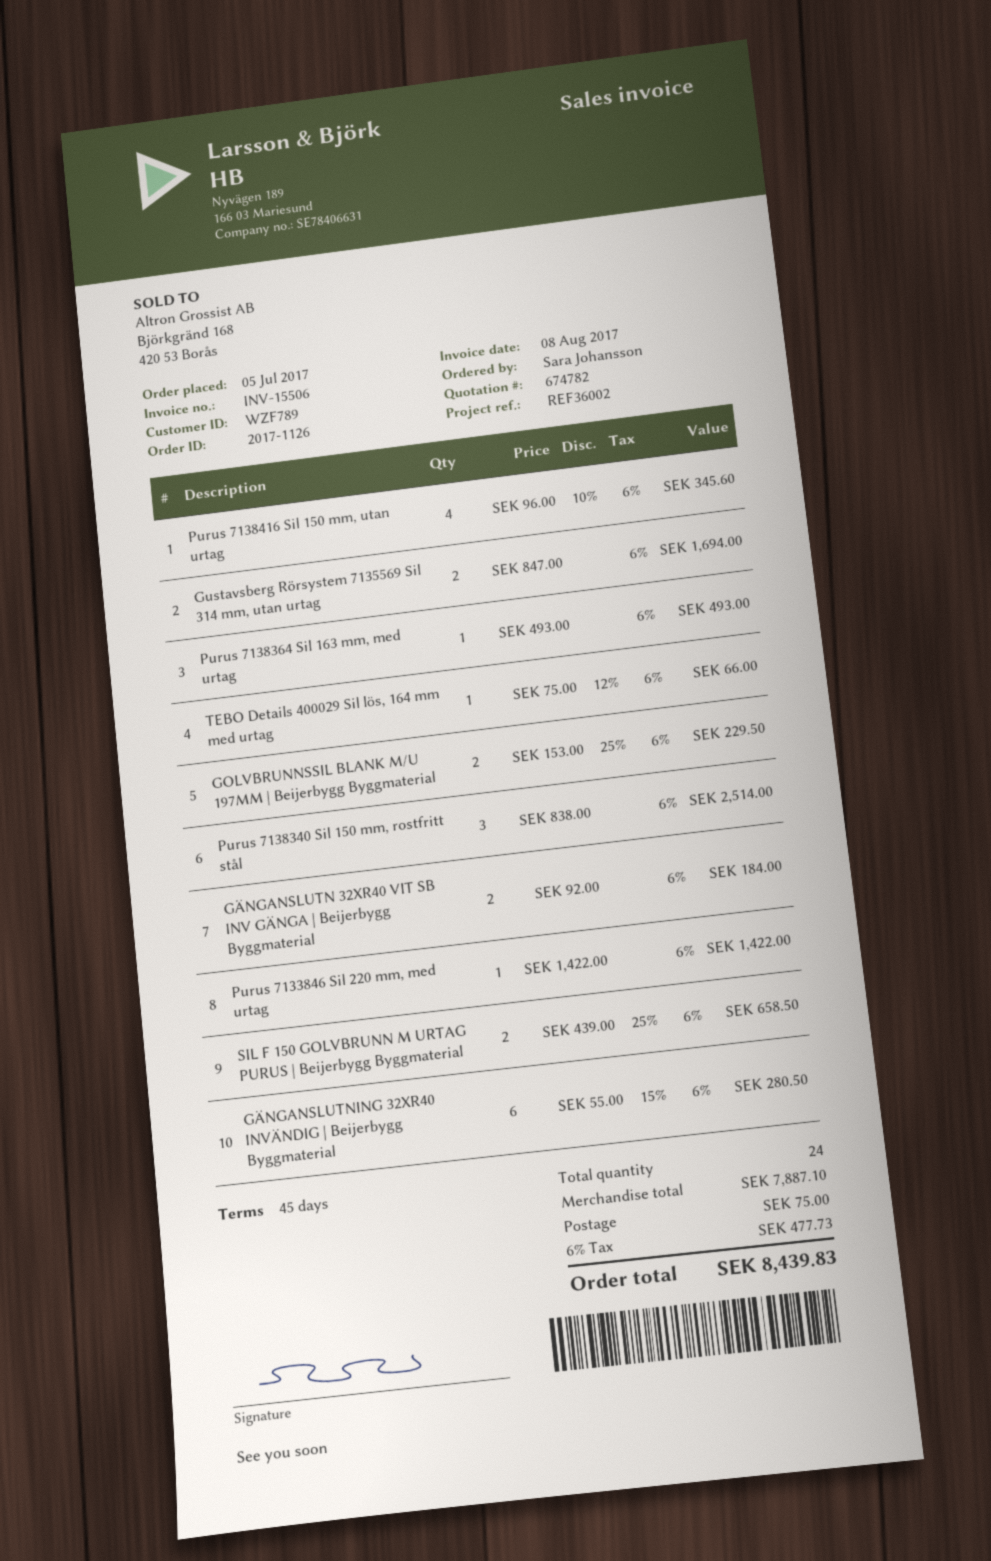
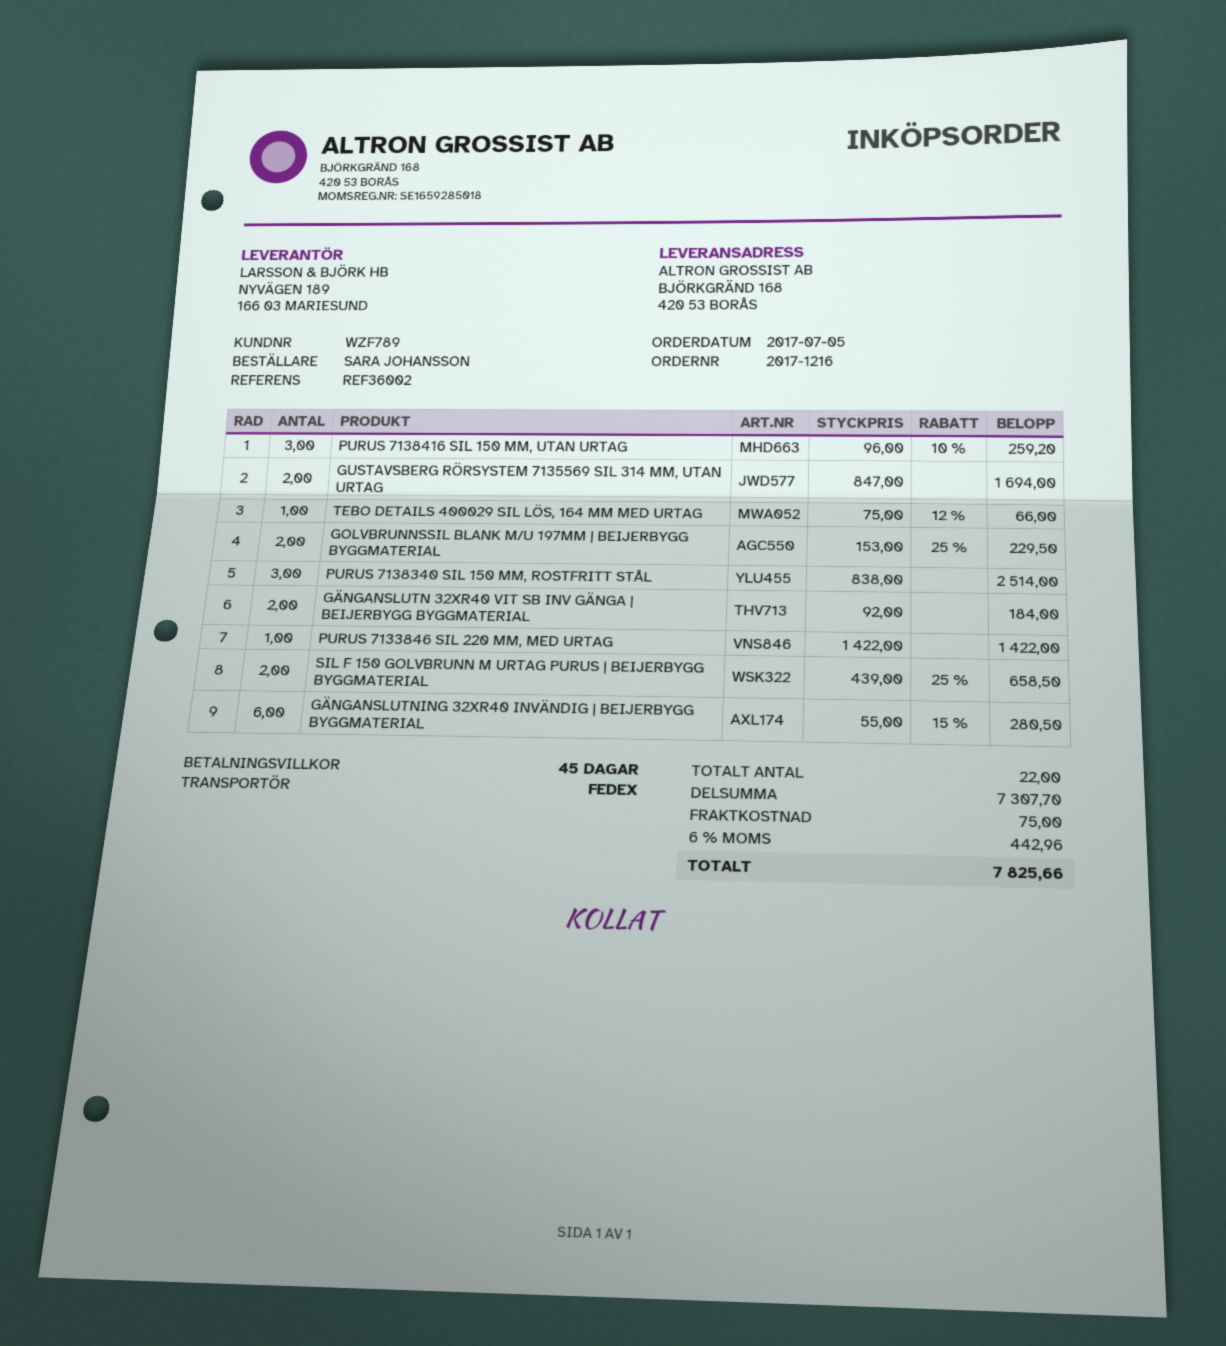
order number: 2017-1126 -> 2017-1216
Purus 7138416 Sil 150 mm, utan urtag: 4 x 96.00 - 10% = 345.60 -> 3 x 96.00 - 10% = 259.20
Purus 7138364 Sil 163 mm, med urtag: 1 x 493.00 = 493.00 -> none
total quantity: 24 -> 22
subtotal: 7887.10 -> 7307.70
tax: 6% = 477.73 -> 6% = 442.96
total: 8439.83 -> 7825.66

